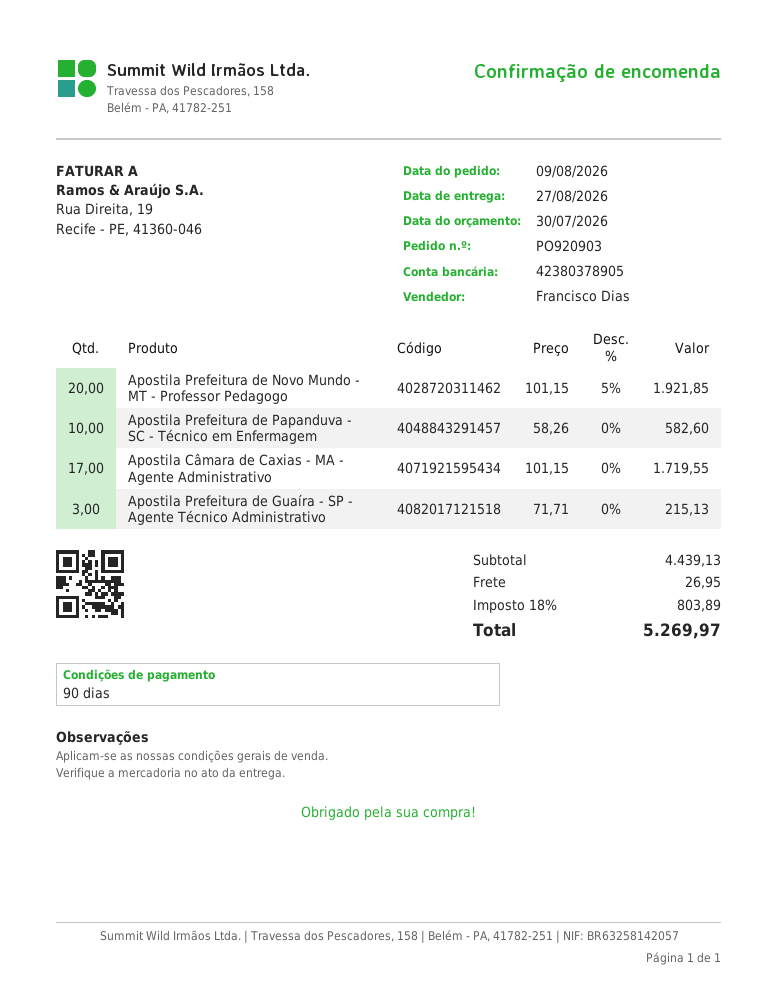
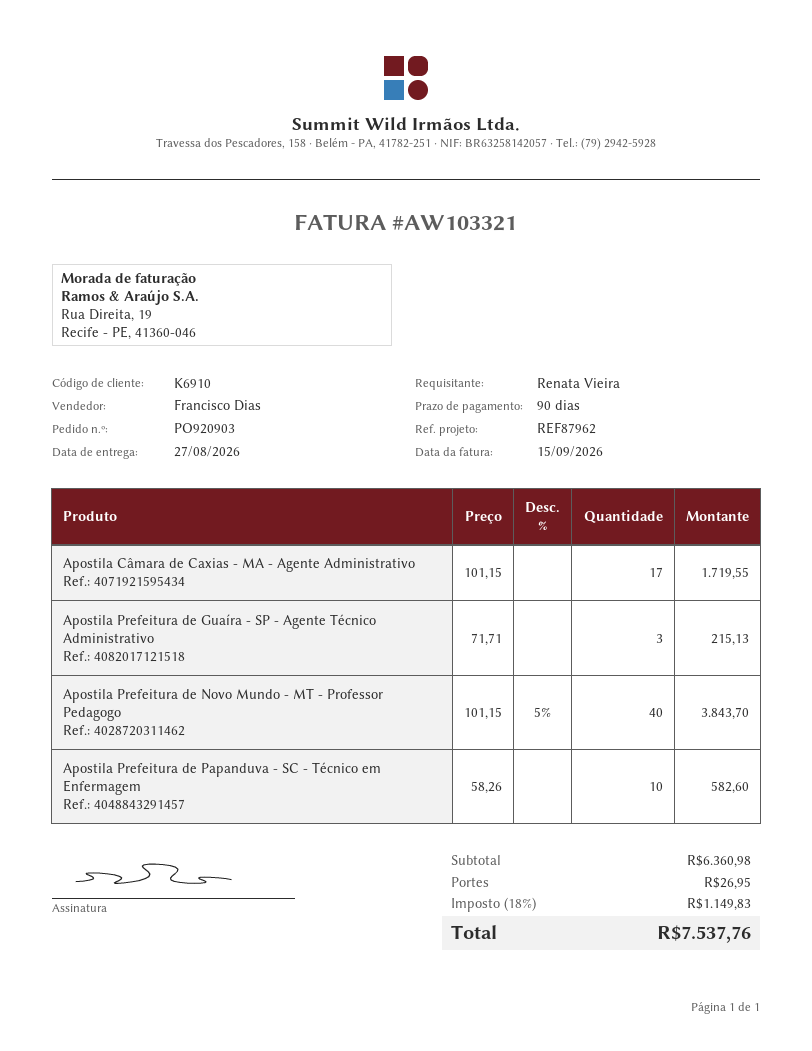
Apostila Prefeitura de Novo Mundo - MT - Professor Pedagogo: 20 x 101.15 - 5% = 1921.85 -> 40 x 101.15 - 5% = 3843.70
subtotal: 4439.13 -> 6360.98
tax: 18% = 803.89 -> 18% = 1149.83
total: 5269.97 -> 7537.76

